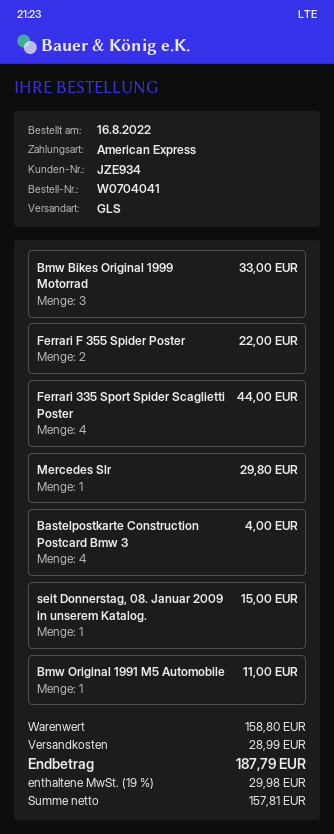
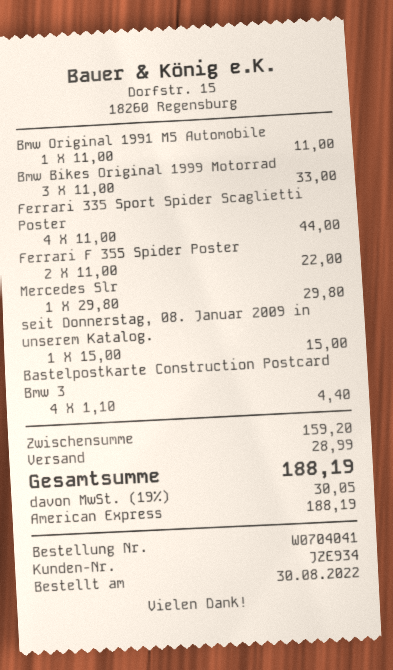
order date: 2022-08-16 -> 2022-08-30
Bastelpostkarte Construction Postcard Bmw 3: 4 for 4.00 -> 4 for 4.40
subtotal: 158.80 -> 159.20
tax: 19% = 29.98 -> 19% = 30.05
total: 187.79 -> 188.19

